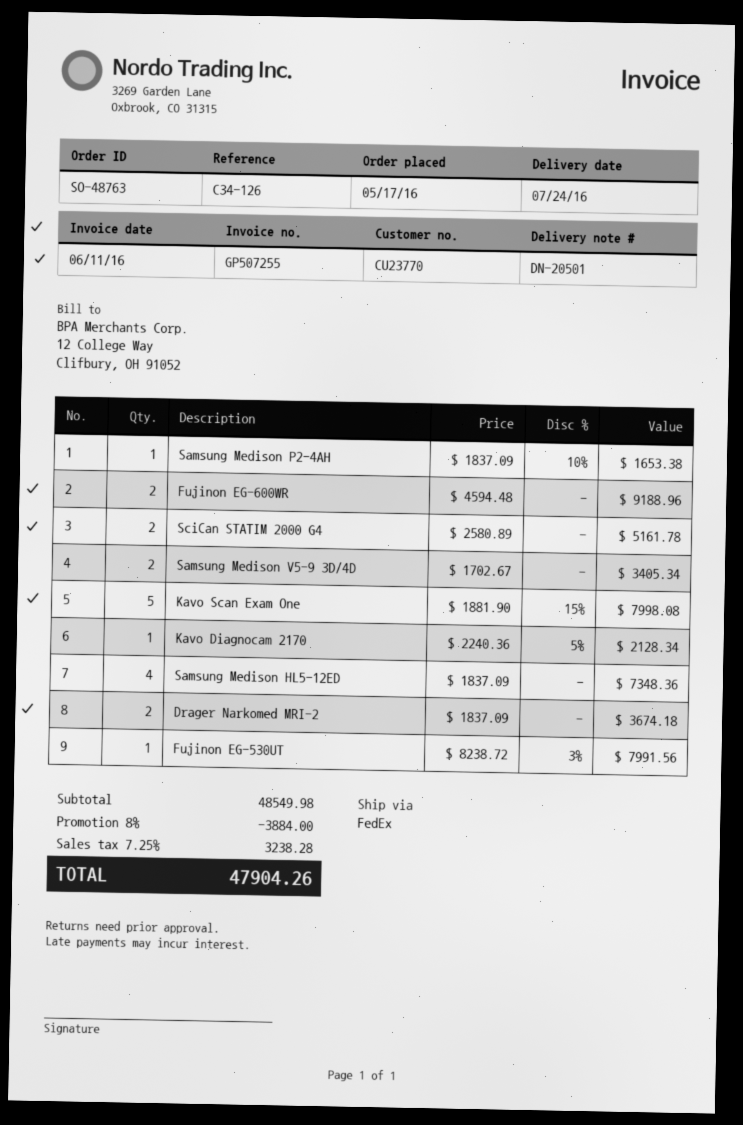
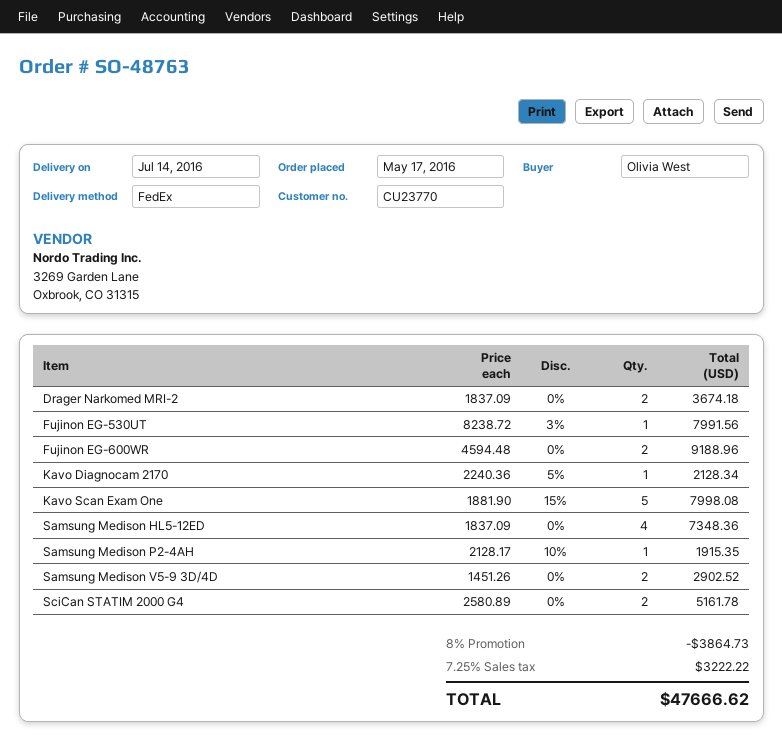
delivery date: 2016-07-24 -> 2016-07-14
Samsung Medison P2-4AH: 1 x 1837.09 - 10% = 1653.38 -> 1 x 2128.17 - 10% = 1915.35
Samsung Medison V5-9 3D/4D: 2 x 1702.67 = 3405.34 -> 2 x 1451.26 = 2902.52
discount: 8% = 3884.00 -> 8% = 3864.73
tax: 7.25% = 3238.28 -> 7.25% = 3222.22
total: 47904.26 -> 47666.62

